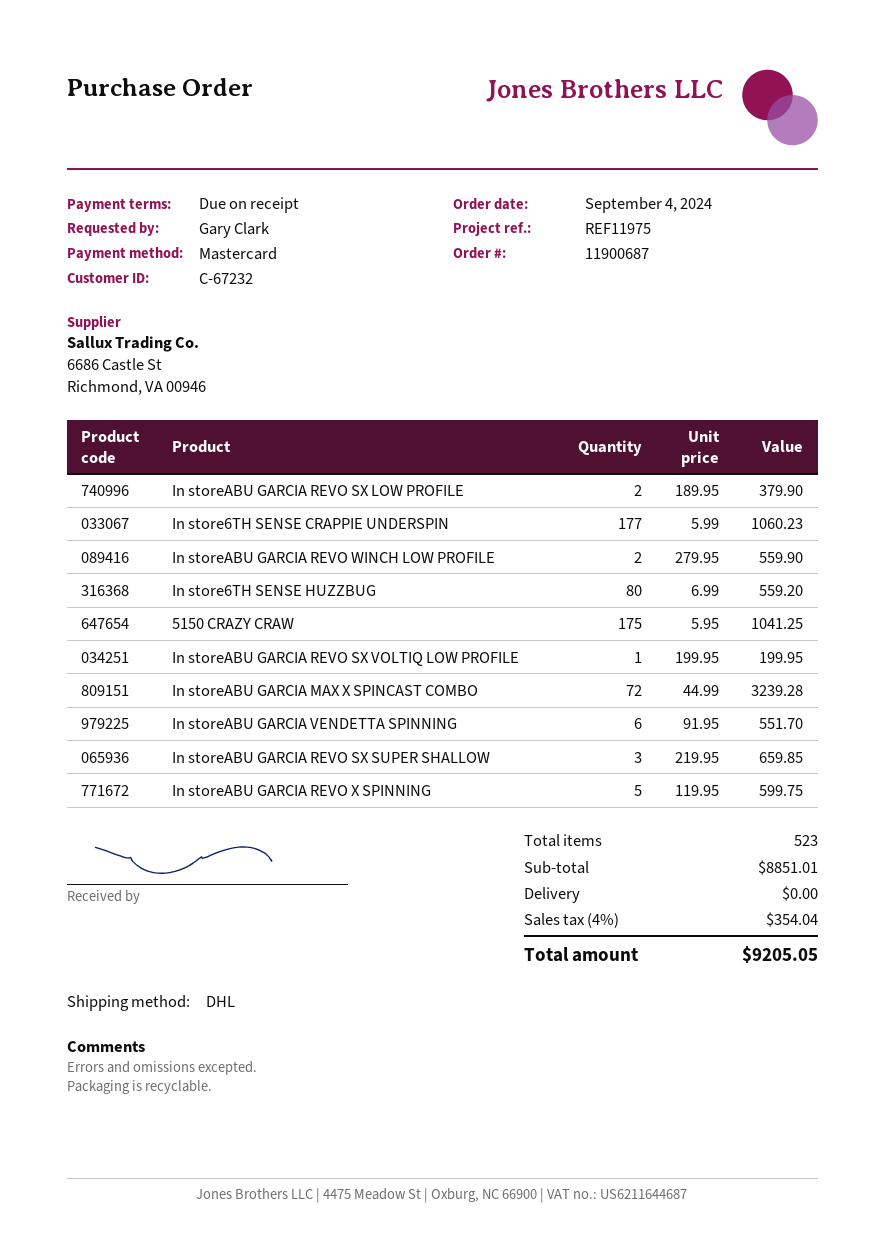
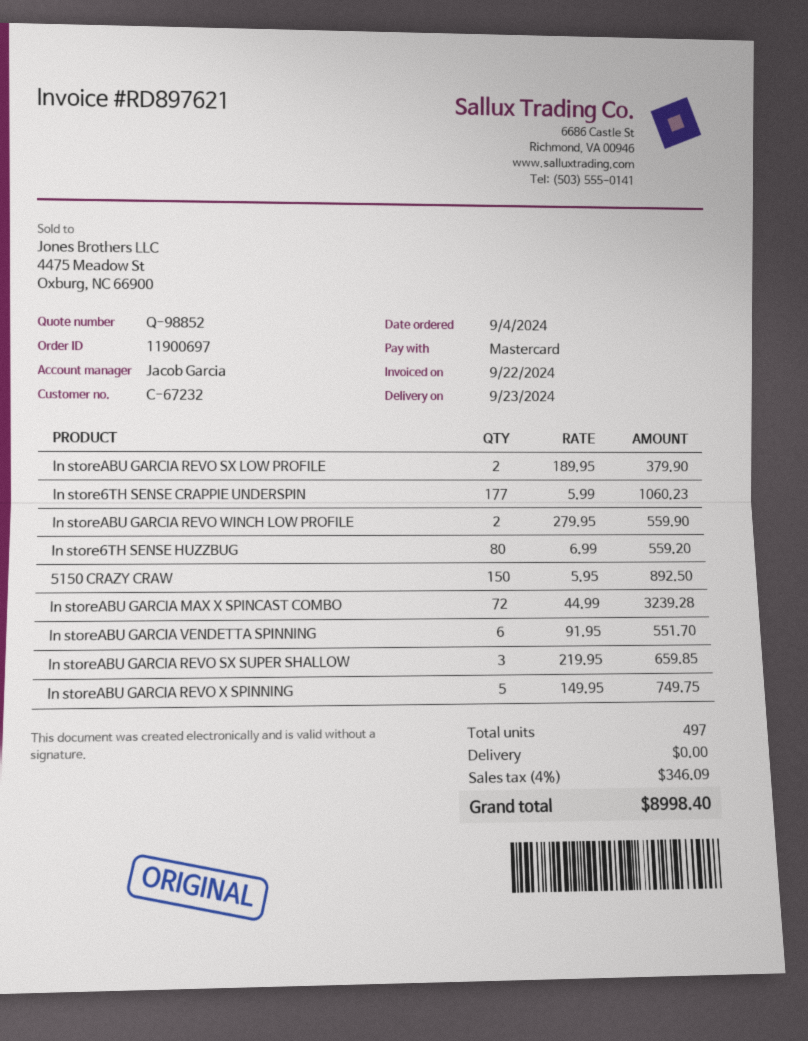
order number: 11900687 -> 11900697
5150 CRAZY CRAW: 175 x 5.95 = 1041.25 -> 150 x 5.95 = 892.50
In storeABU GARCIA REVO SX VOLTIQ LOW PROFILE: 1 x 199.95 = 199.95 -> none
In storeABU GARCIA REVO X SPINNING: 5 x 119.95 = 599.75 -> 5 x 149.95 = 749.75
total quantity: 523 -> 497
tax: 4% = 354.04 -> 4% = 346.09
total: 9205.05 -> 8998.40

